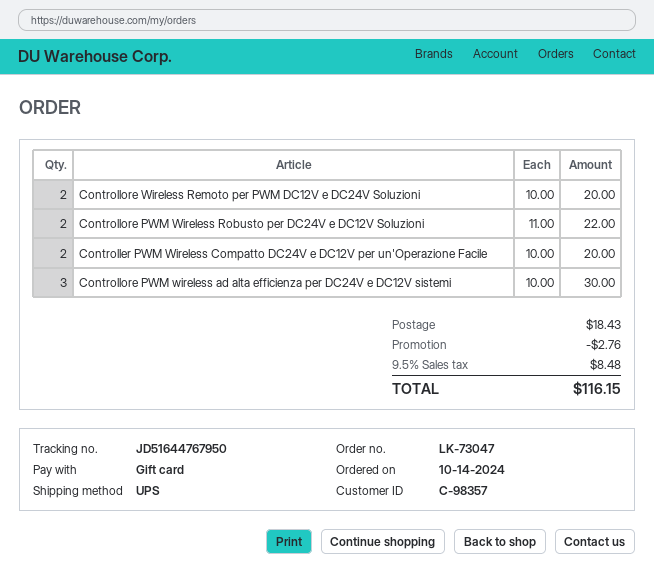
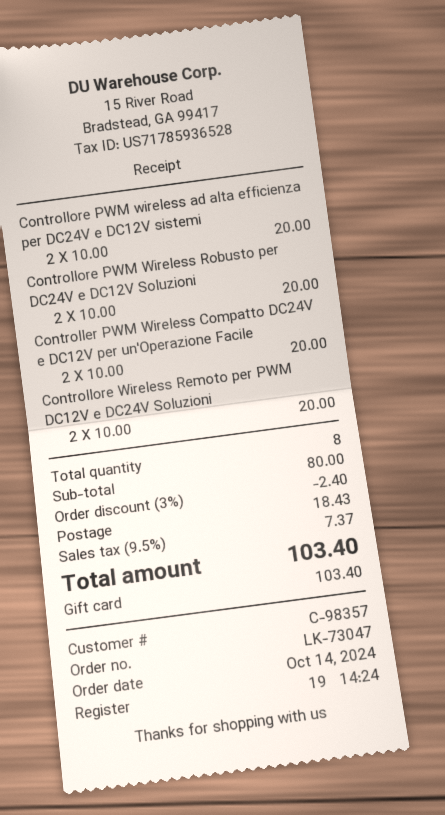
Controllore PWM Wireless Robusto per DC24V e DC12V Soluzioni: 2 x 11.00 = 22.00 -> 2 x 10.00 = 20.00
Controllore PWM wireless ad alta efficienza per DC24V e DC12V sistemi: 3 x 10.00 = 30.00 -> 2 x 10.00 = 20.00
discount: 2.76 -> 2.40
tax: 9.5% = 8.48 -> 9.5% = 7.37
total: 116.15 -> 103.40

